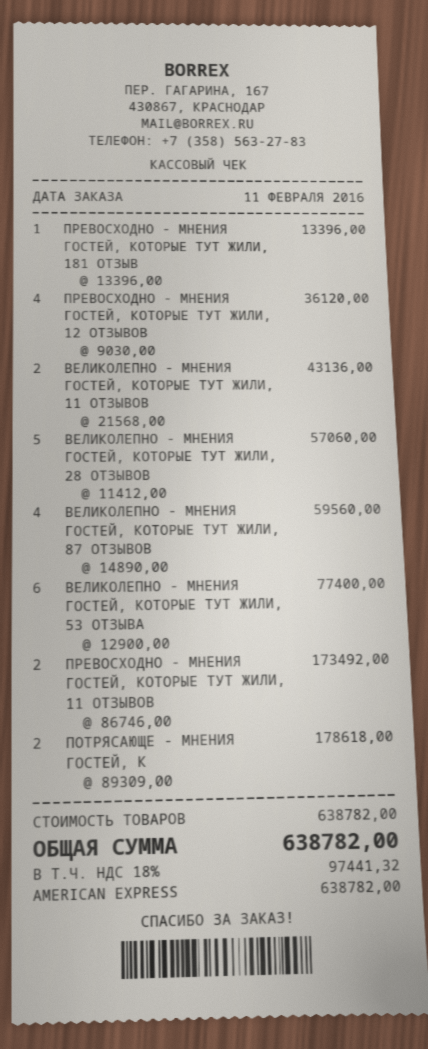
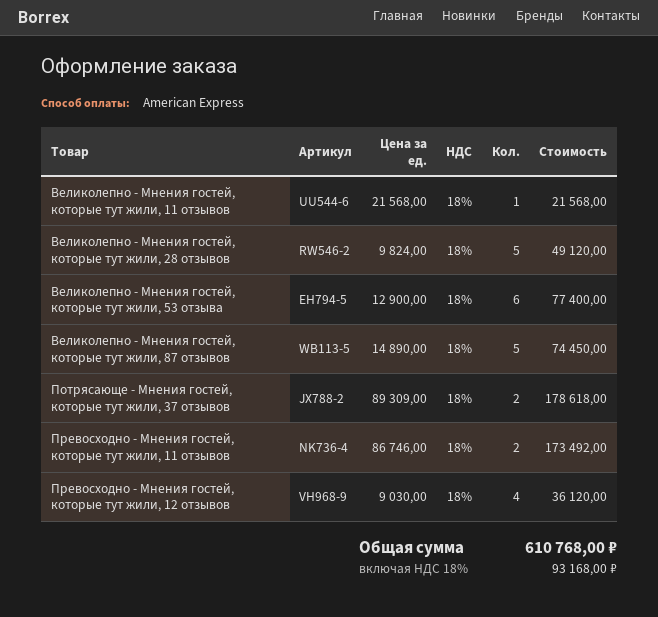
ПРЕВОСХОДНО - МНЕНИЯ ГОСТЕЙ, КОТОРЫЕ ТУТ ЖИЛИ, 181 ОТЗЫВ: 1 x 13396.00 = 13396.00 -> none
ВЕЛИКОЛЕПНО - МНЕНИЯ ГОСТЕЙ, КОТОРЫЕ ТУТ ЖИЛИ, 11 ОТЗЫВОВ: 2 x 21568.00 = 43136.00 -> 1 x 21568.00 = 21568.00
ВЕЛИКОЛЕПНО - МНЕНИЯ ГОСТЕЙ, КОТОРЫЕ ТУТ ЖИЛИ, 28 ОТЗЫВОВ: 5 x 11412.00 = 57060.00 -> 5 x 9824.00 = 49120.00
ВЕЛИКОЛЕПНО - МНЕНИЯ ГОСТЕЙ, КОТОРЫЕ ТУТ ЖИЛИ, 87 ОТЗЫВОВ: 4 x 14890.00 = 59560.00 -> 5 x 14890.00 = 74450.00
tax: 18% = 97441.32 -> 18% = 93168.00
total: 638782.00 -> 610768.00

